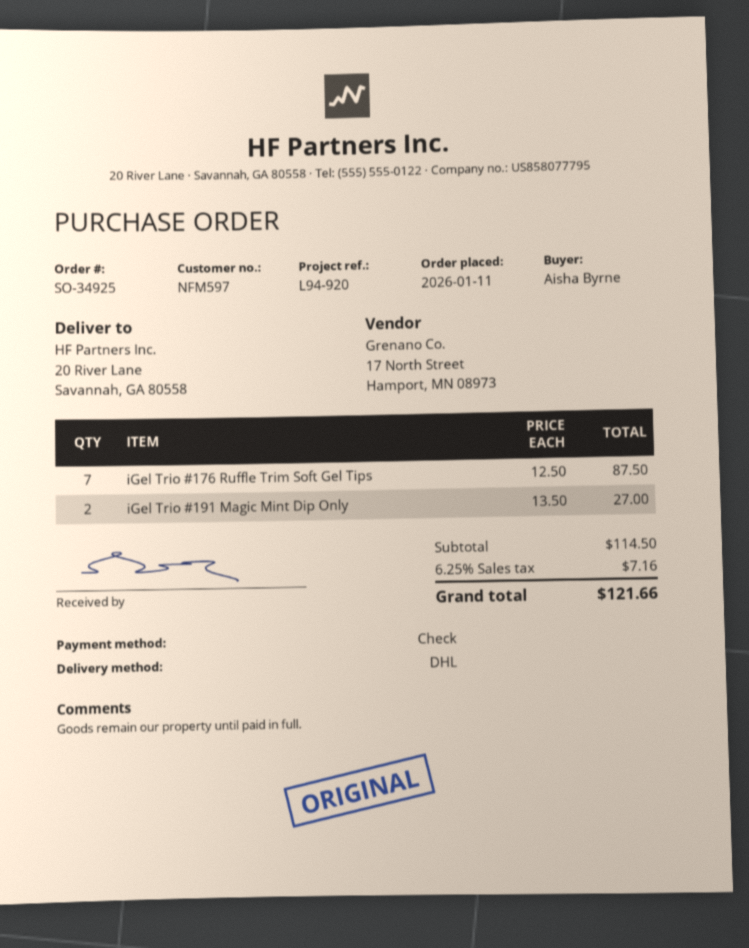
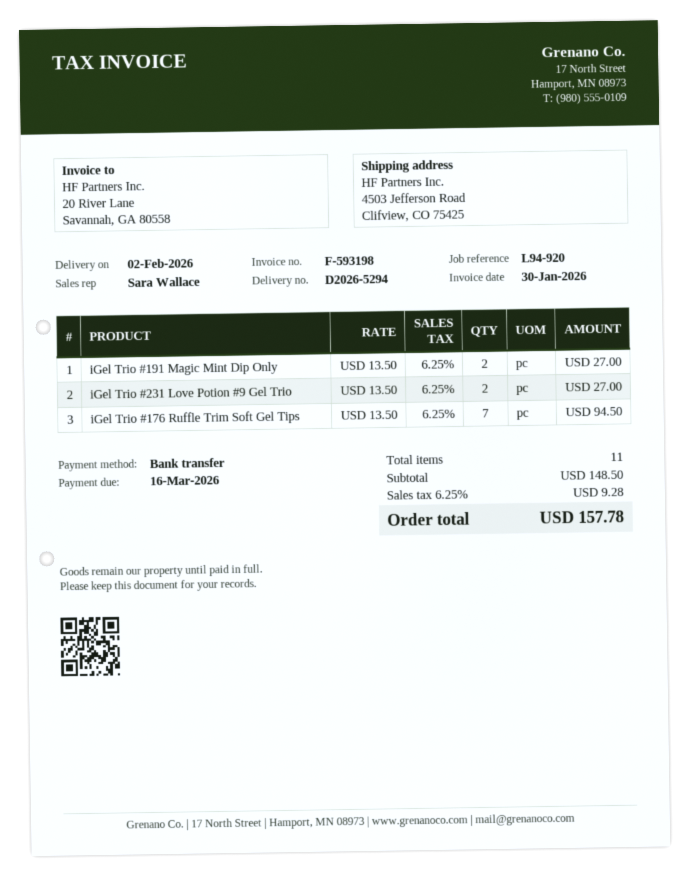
payment method: cheque -> bank transfer
ship to: 20 River Lane, Savannah, GA 80558 -> 4503 Jefferson Road, Clifview, CO 75425
iGel Trio #176 Ruffle Trim Soft Gel Tips: 7 x 12.50 = 87.50 -> 7 x 13.50 = 94.50
iGel Trio #231 Love Potion #9 Gel Trio: none -> 2 x 13.50 = 27.00
subtotal: 114.50 -> 148.50
tax: 6.25% = 7.16 -> 6.25% = 9.28
total: 121.66 -> 157.78

